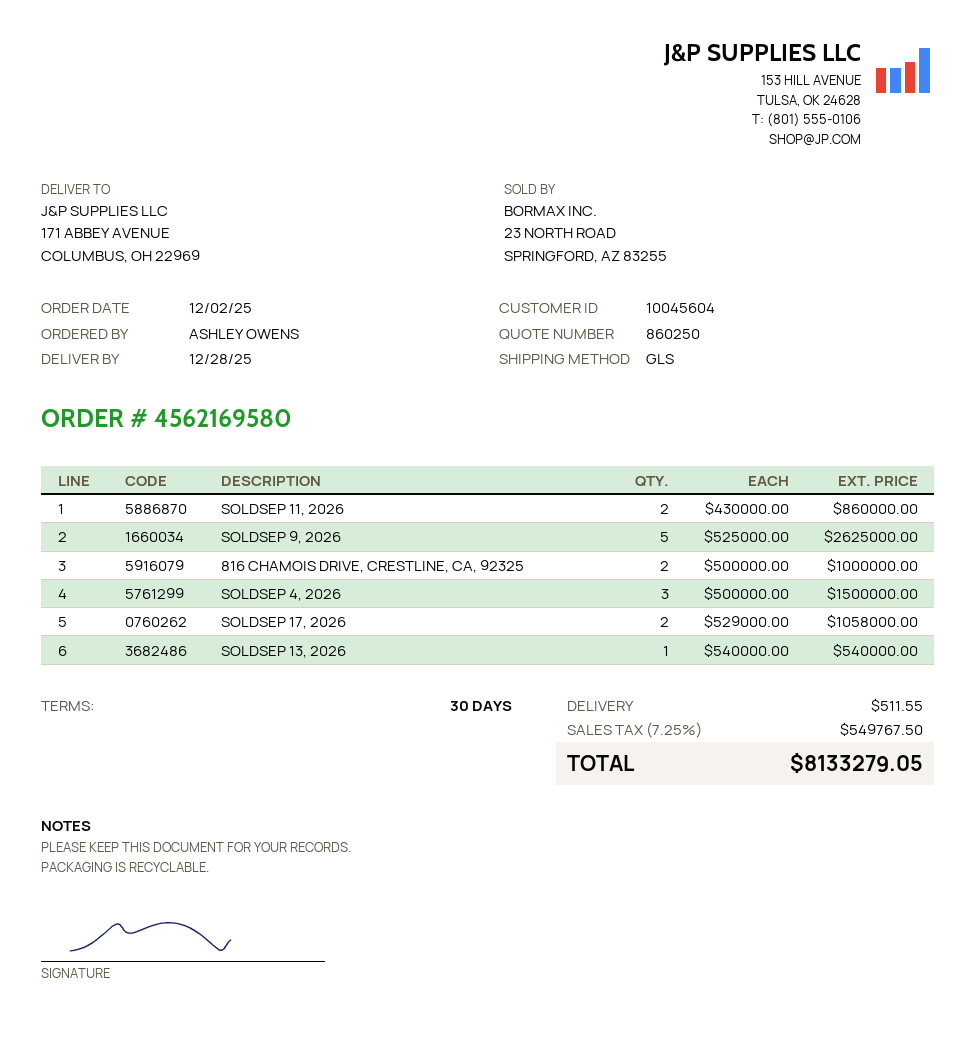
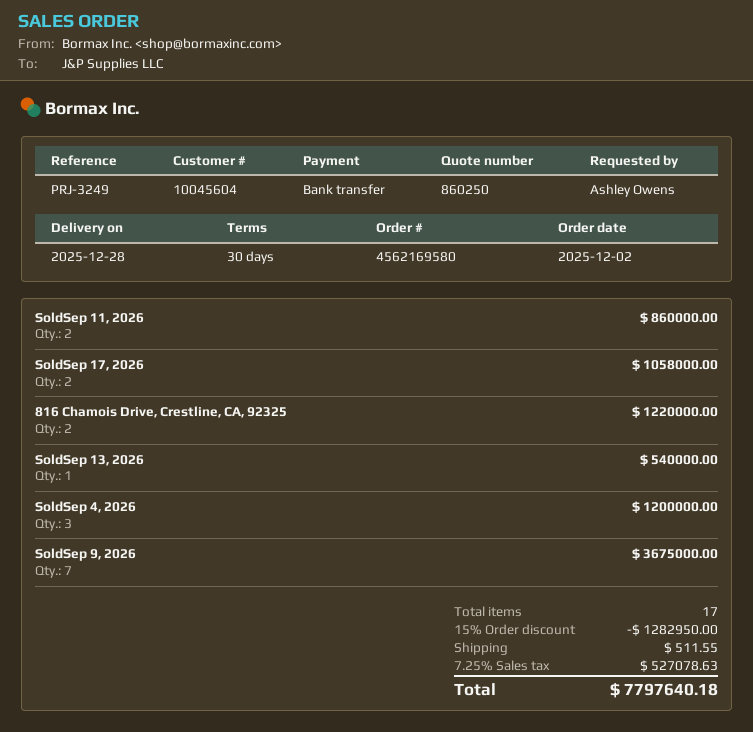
SOLDSEP 9, 2026: 5 for 2625000.00 -> 7 for 3675000.00
816 CHAMOIS DRIVE, CRESTLINE, CA, 92325: 2 for 1000000.00 -> 2 for 1220000.00
SOLDSEP 4, 2026: 3 for 1500000.00 -> 3 for 1200000.00
discount: none -> 15% = 1282950.00
tax: 7.25% = 549767.50 -> 7.25% = 527078.63
total: 8133279.05 -> 7797640.18

